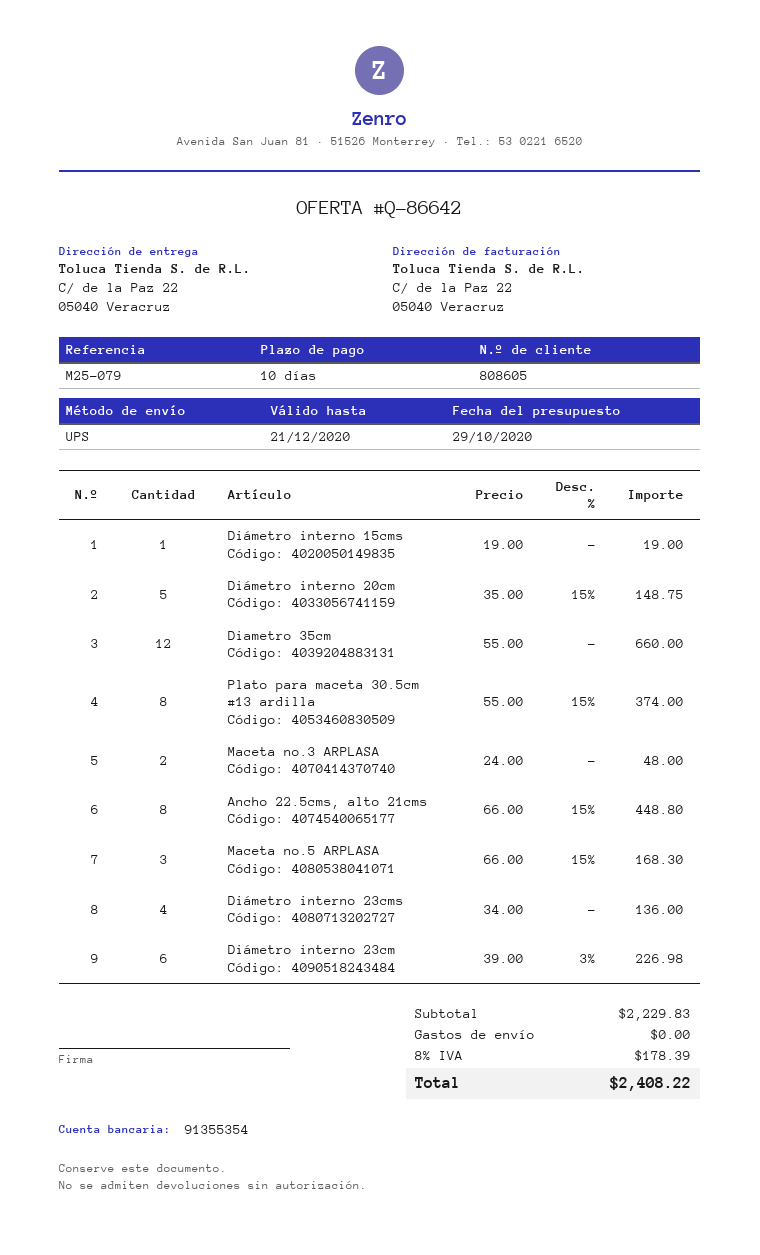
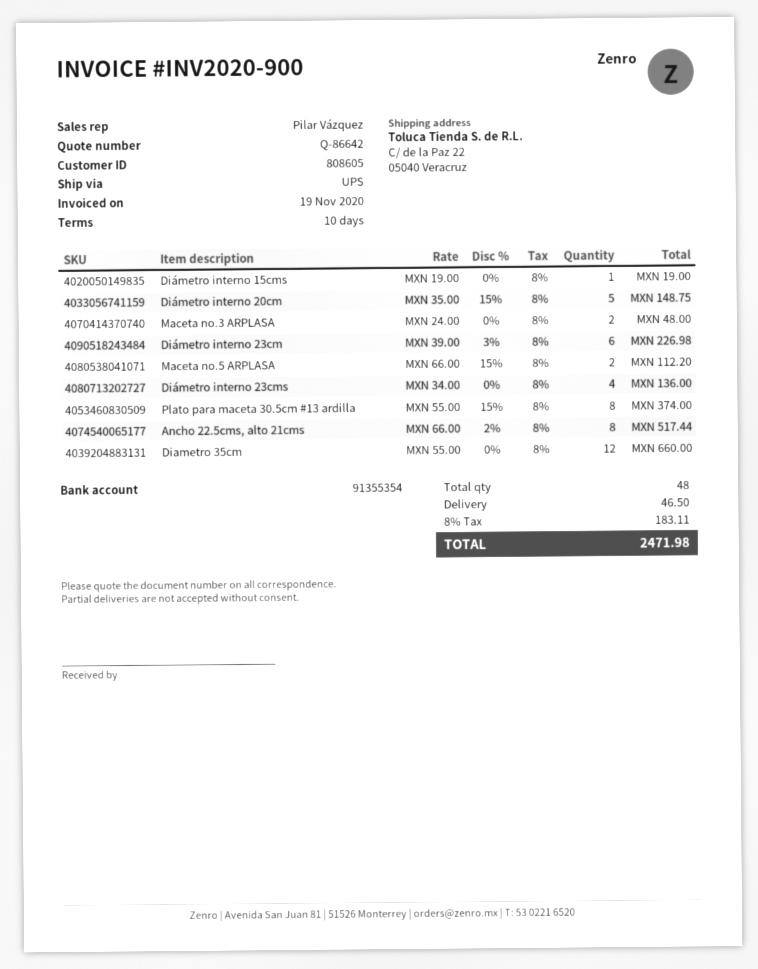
Ancho 22.5cms, alto 21cms: 8 x 66.00 - 15% = 448.80 -> 8 x 66.00 - 2% = 517.44
Maceta no.5 ARPLASA: 3 x 66.00 - 15% = 168.30 -> 2 x 66.00 - 15% = 112.20
shipping: 0.00 -> 46.50
tax: 8% = 178.39 -> 8% = 183.11
total: 2408.22 -> 2471.98

